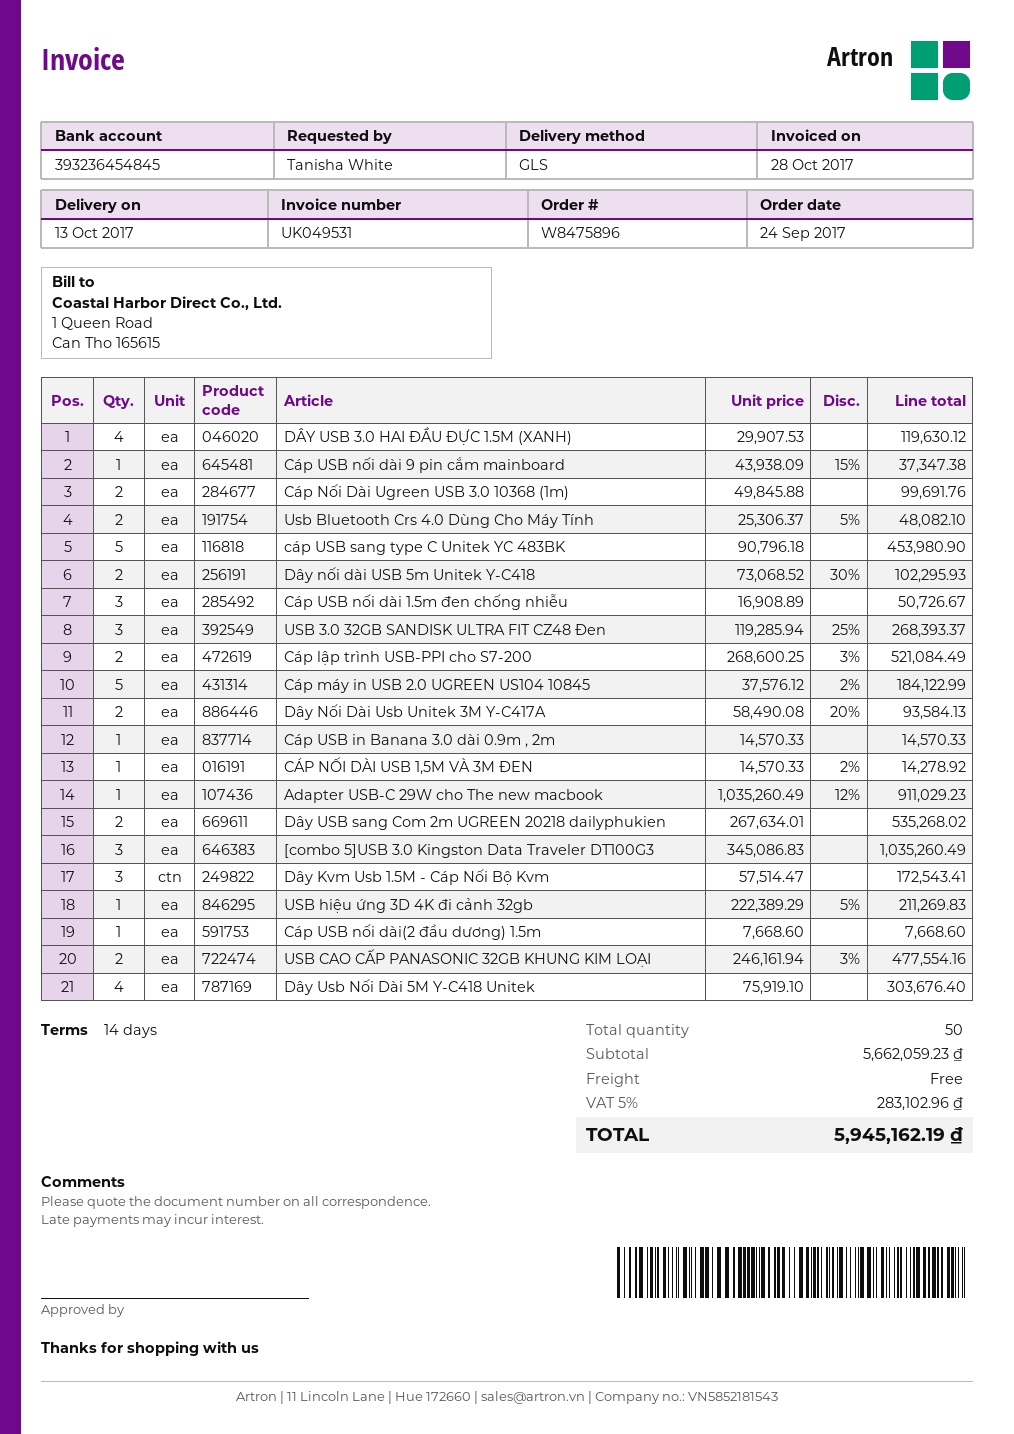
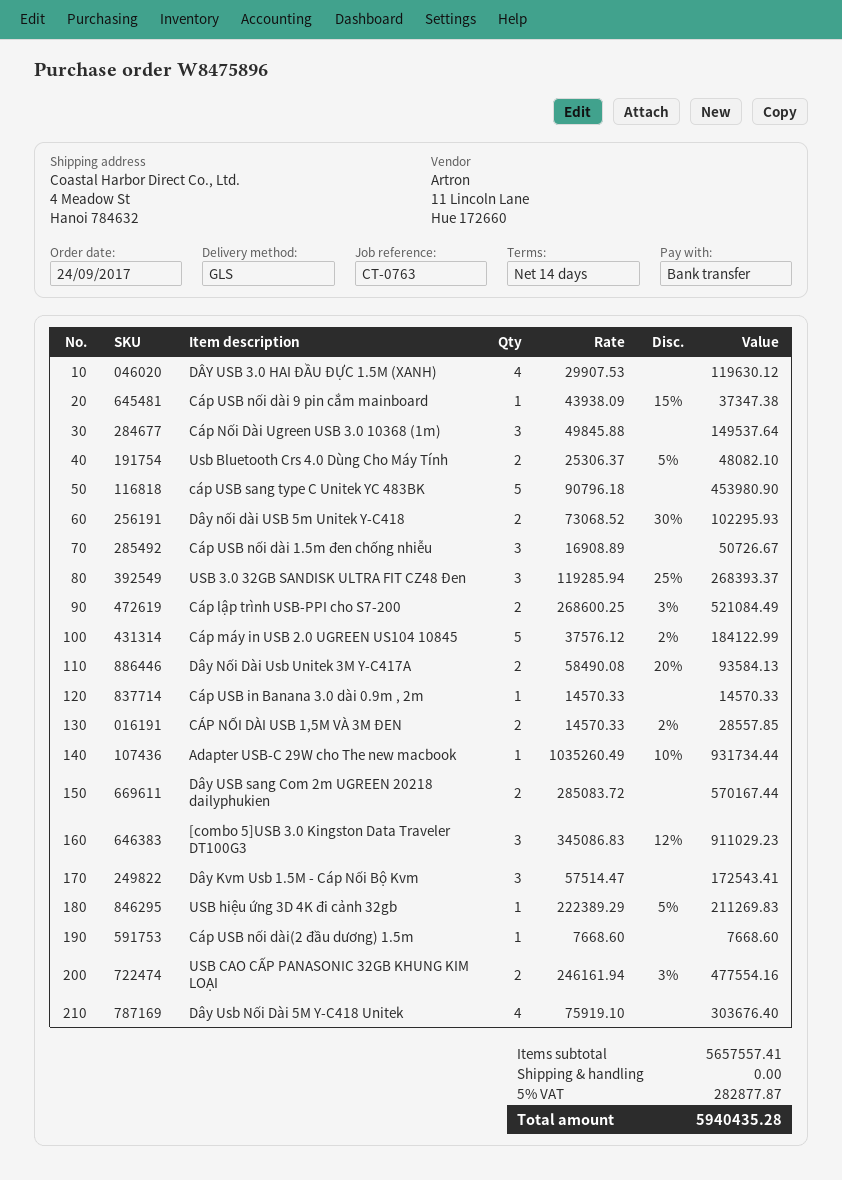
Cáp Nối Dài Ugreen USB 3.0 10368 (1m): 2 x 49845.88 = 99691.76 -> 3 x 49845.88 = 149537.64
CÁP NỐI DÀI USB 1,5M VÀ 3M ĐEN: 1 x 14570.33 - 2% = 14278.92 -> 2 x 14570.33 - 2% = 28557.85
Adapter USB-C 29W cho The new macbook: 1 x 1035260.49 - 12% = 911029.23 -> 1 x 1035260.49 - 10% = 931734.44
Dây USB sang Com 2m UGREEN 20218 dailyphukien: 2 x 267634.01 = 535268.02 -> 2 x 285083.72 = 570167.44
[combo 5]USB 3.0 Kingston Data Traveler DT100G3: 3 x 345086.83 = 1035260.49 -> 3 x 345086.83 - 12% = 911029.23
subtotal: 5662059.23 -> 5657557.41
tax: 5% = 283102.96 -> 5% = 282877.87
total: 5945162.19 -> 5940435.28

